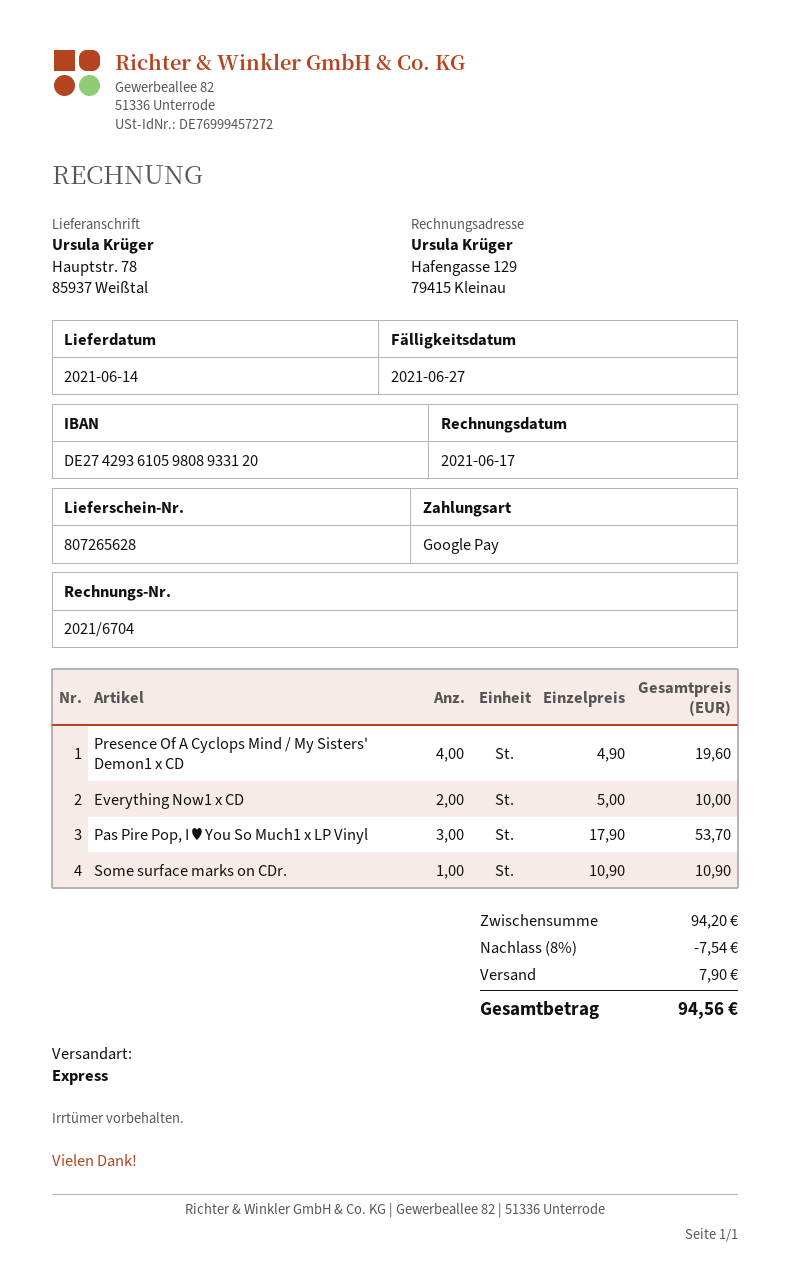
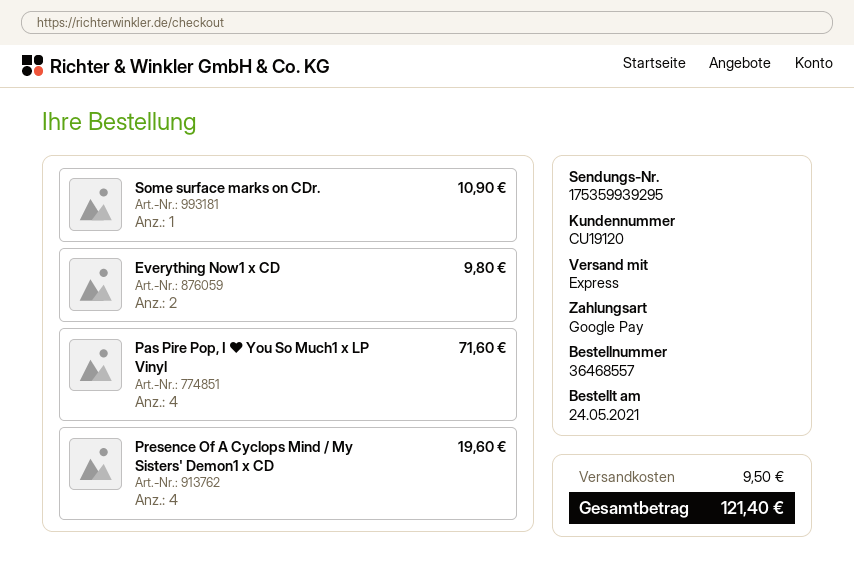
Everything Now1 x CD: 2 for 10.00 -> 2 for 9.80
Pas Pire Pop, I ♥ You So Much1 x LP Vinyl: 3 for 53.70 -> 4 for 71.60
discount: 8% = 7.54 -> none
shipping: 7.90 -> 9.50
total: 94.56 -> 121.40

